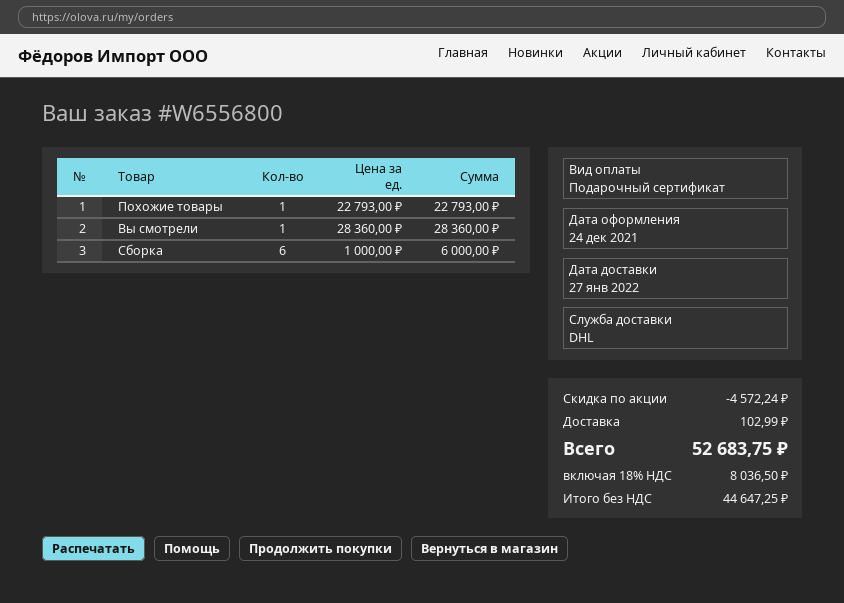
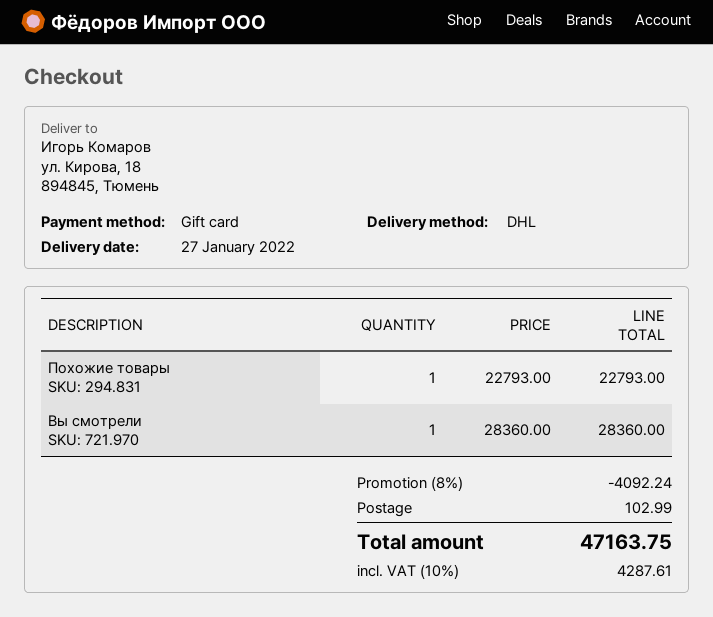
Сборка: 6 x 1000.00 = 6000.00 -> none
discount: 4572.24 -> 4092.24
tax: 18% = 8036.50 -> 10% = 4287.61
total: 52683.75 -> 47163.75

